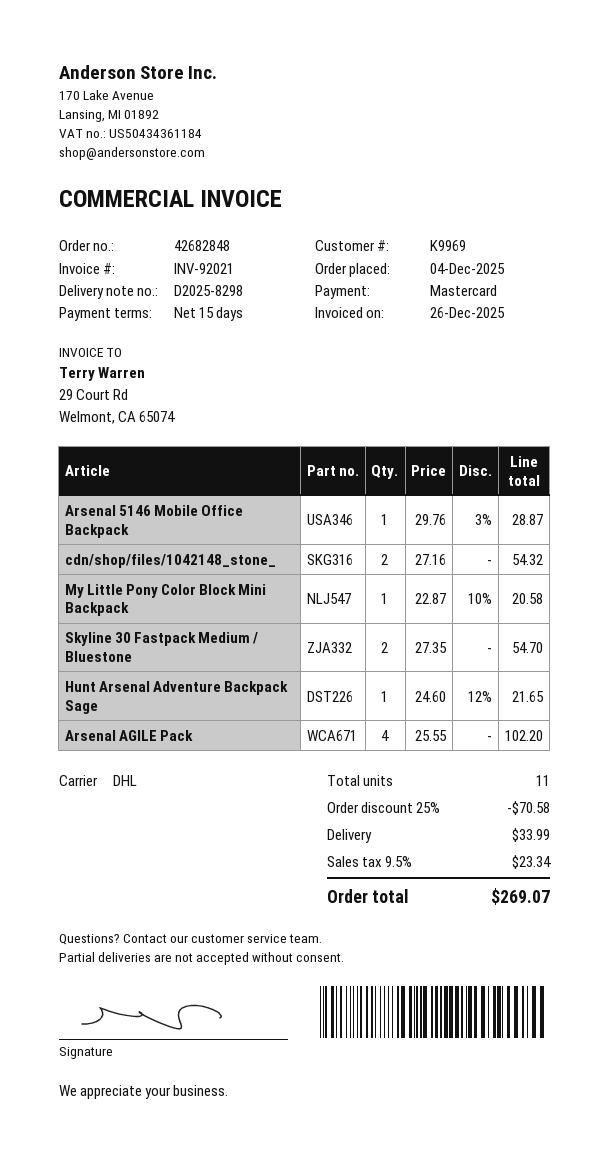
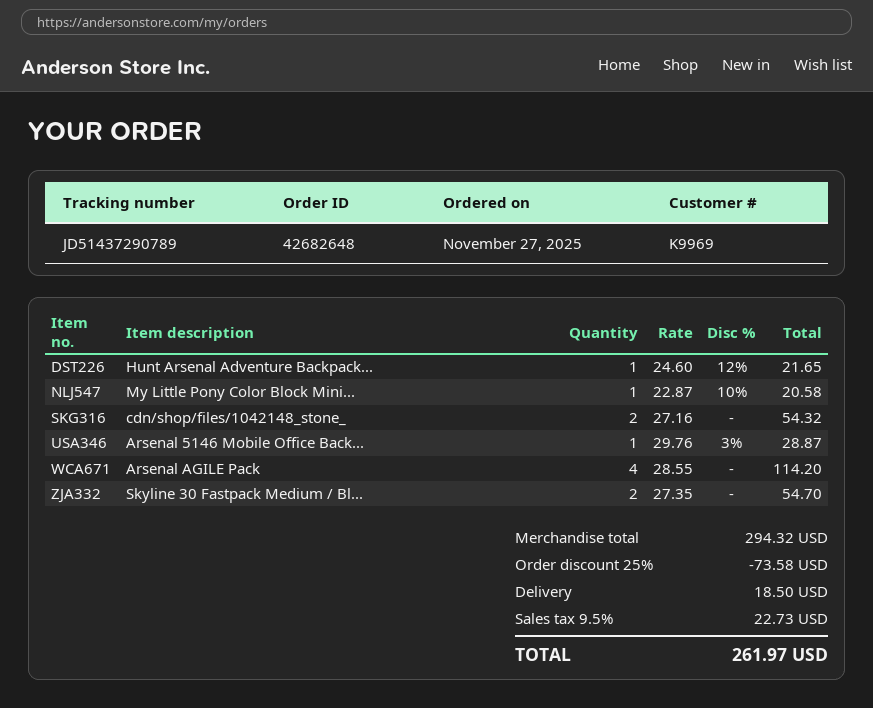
order number: 42682848 -> 42682648
order date: 2025-12-04 -> 2025-11-27
Arsenal AGILE Pack: 4 x 25.55 = 102.20 -> 4 x 28.55 = 114.20
discount: 25% = 70.58 -> 25% = 73.58
shipping: 33.99 -> 18.50
tax: 9.5% = 23.34 -> 9.5% = 22.73
total: 269.07 -> 261.97

